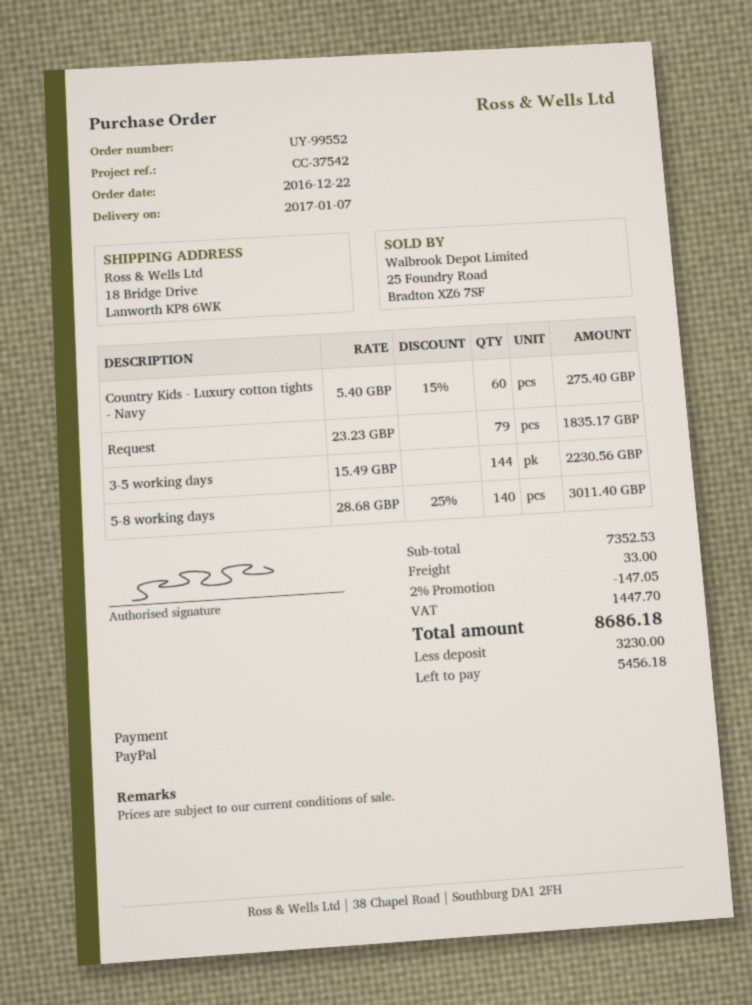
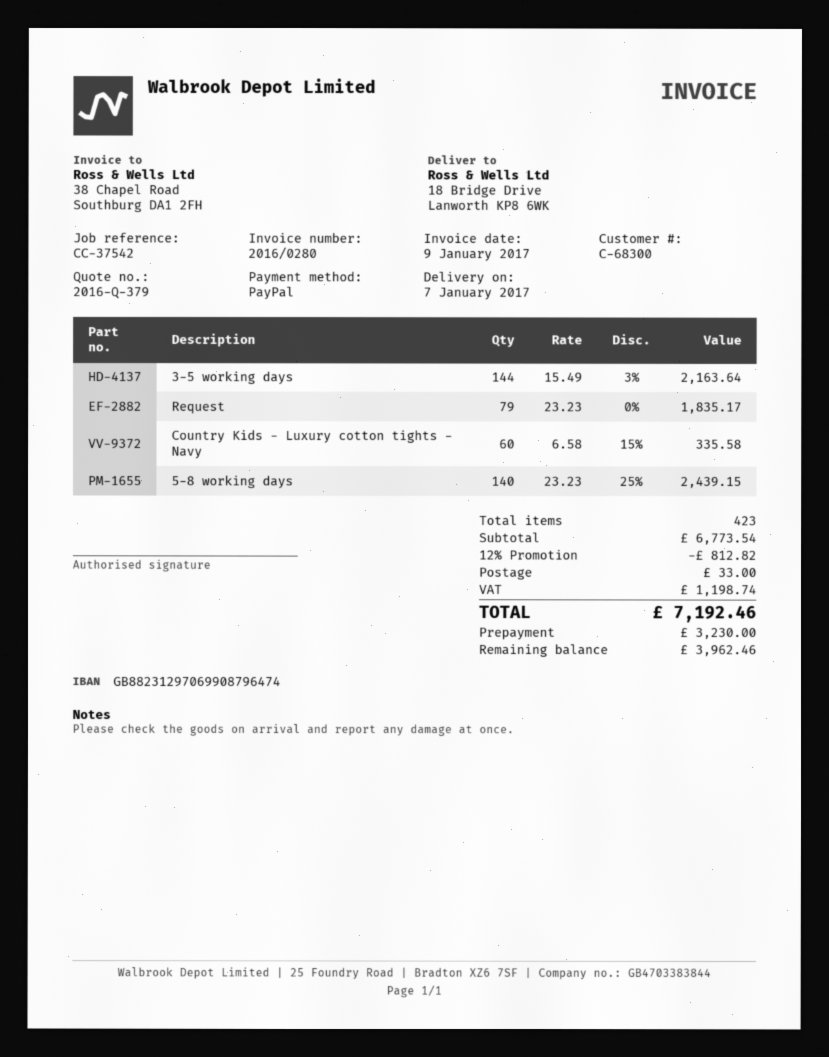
Country Kids - Luxury cotton tights - Navy: 60 x 5.40 - 15% = 275.40 -> 60 x 6.58 - 15% = 335.58
3-5 working days: 144 x 15.49 = 2230.56 -> 144 x 15.49 - 3% = 2163.64
5-8 working days: 140 x 28.68 - 25% = 3011.40 -> 140 x 23.23 - 25% = 2439.15
subtotal: 7352.53 -> 6773.54
discount: 2% = 147.05 -> 12% = 812.82
tax: 1447.70 -> 1198.74
total: 8686.18 -> 7192.46
balance: 5456.18 -> 3962.46

